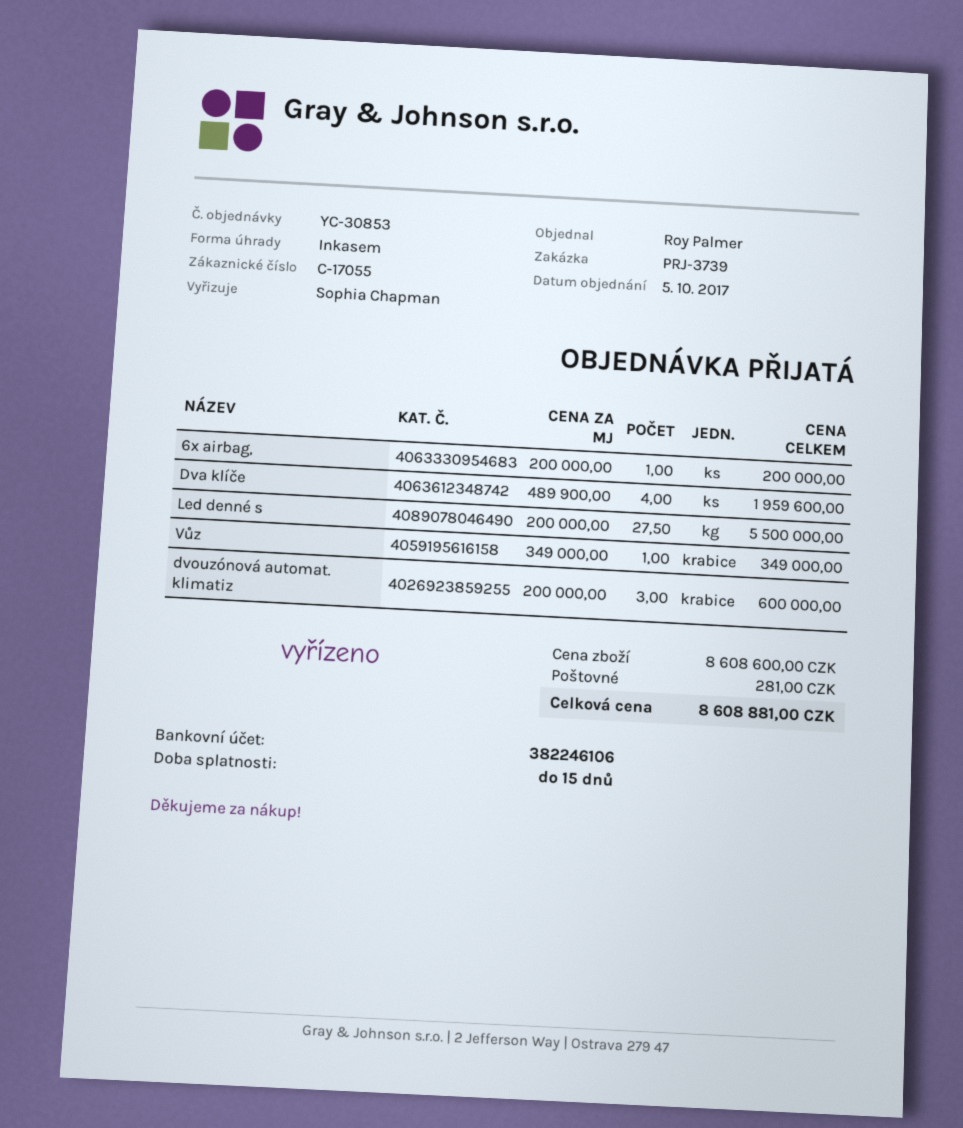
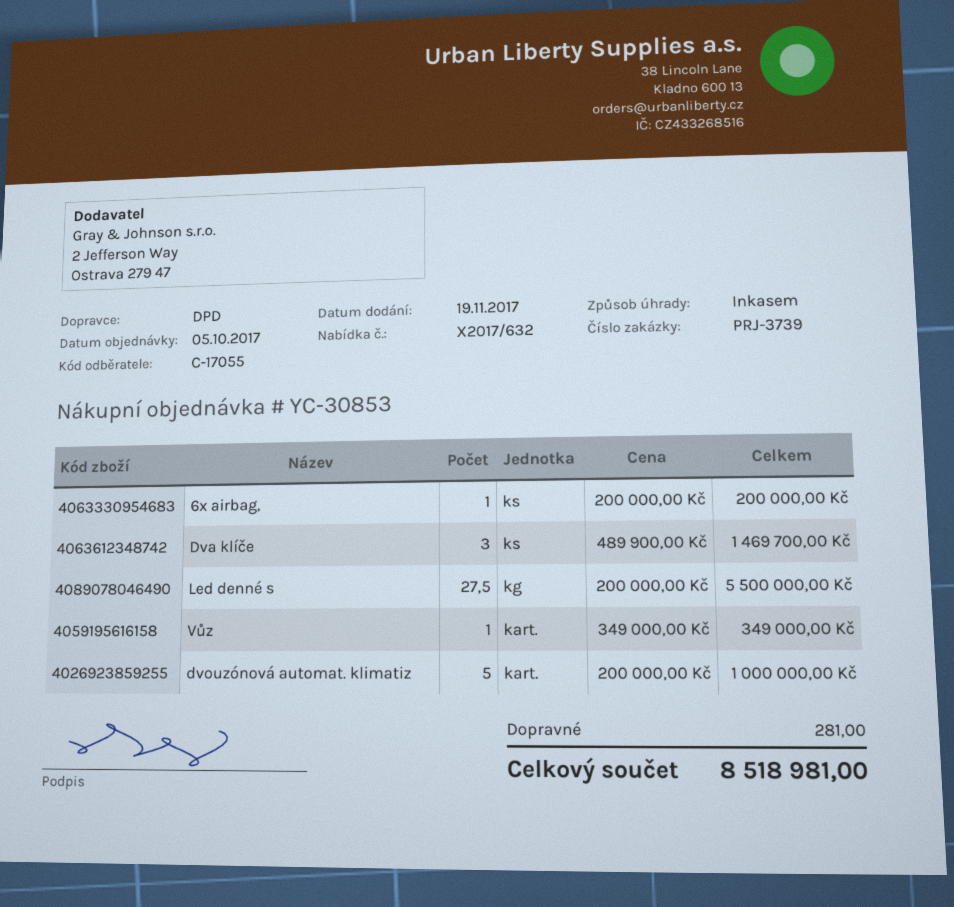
Dva klíče: 4 x 489900.00 = 1959600.00 -> 3 x 489900.00 = 1469700.00
dvouzónová automat. klimatiz: 3 x 200000.00 = 600000.00 -> 5 x 200000.00 = 1000000.00
total: 8608881.00 -> 8518981.00

